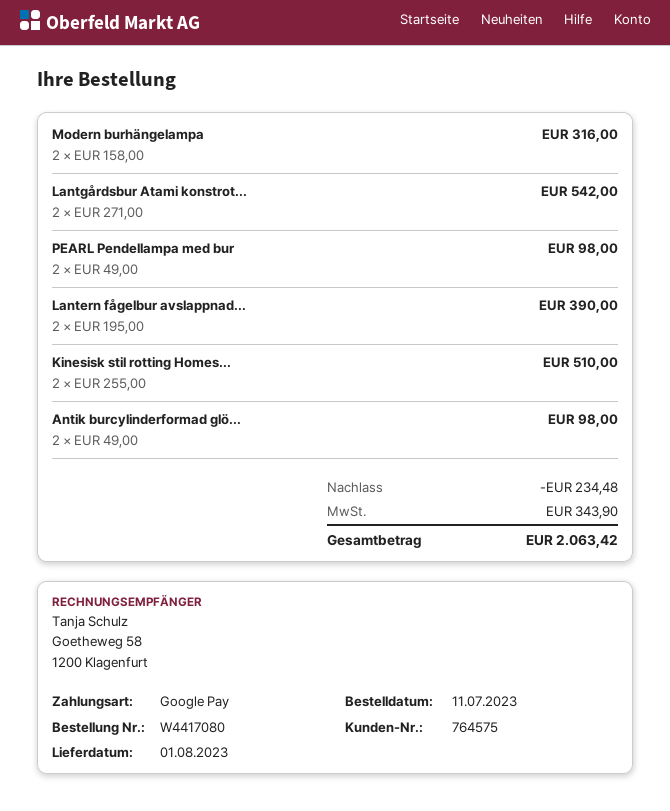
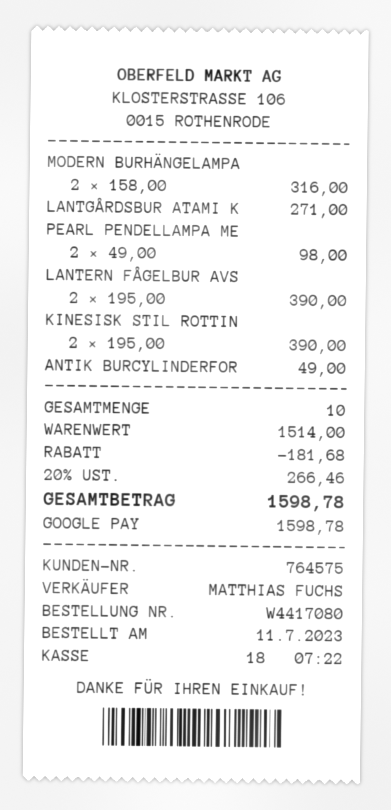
Lantgårdsbur Atami konstrot...: 2 x 271.00 = 542.00 -> 1 x 271.00 = 271.00
Kinesisk stil rotting Homes...: 2 x 255.00 = 510.00 -> 2 x 195.00 = 390.00
Antik burcylinderformad glö...: 2 x 49.00 = 98.00 -> 1 x 49.00 = 49.00
discount: 234.48 -> 181.68
tax: 343.90 -> 266.46
total: 2063.42 -> 1598.78

